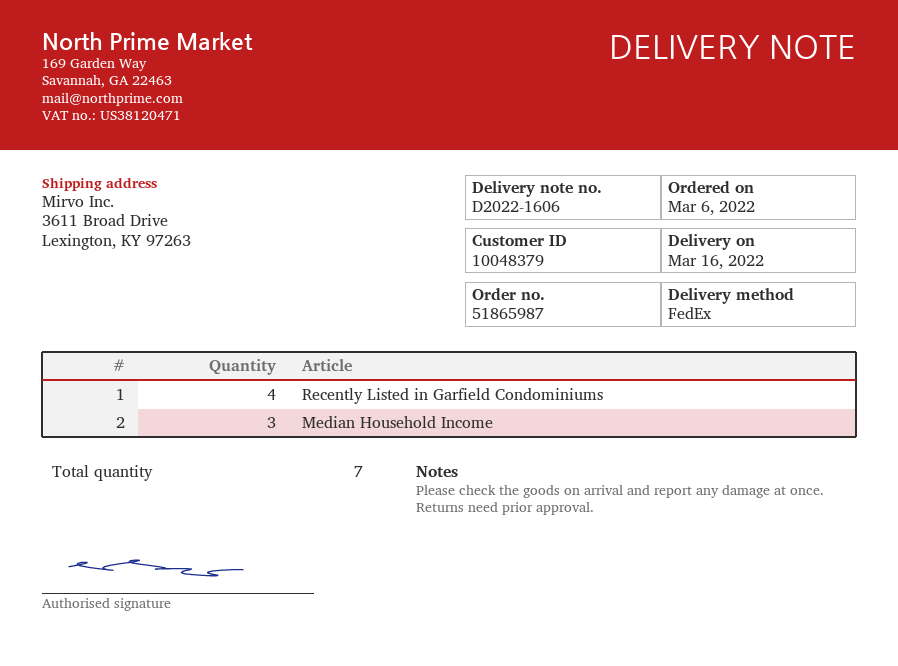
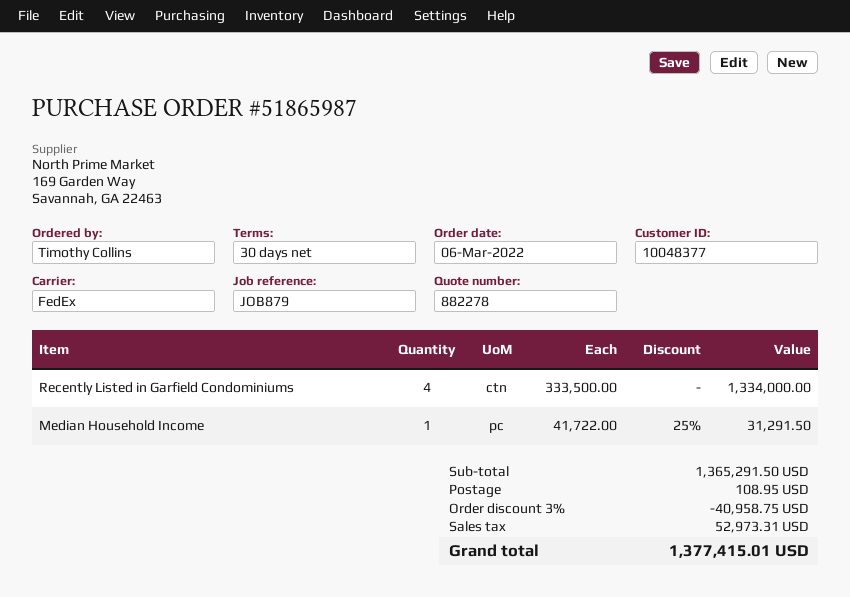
customer number: 10048379 -> 10048377
Median Household Income: 3 -> 1

